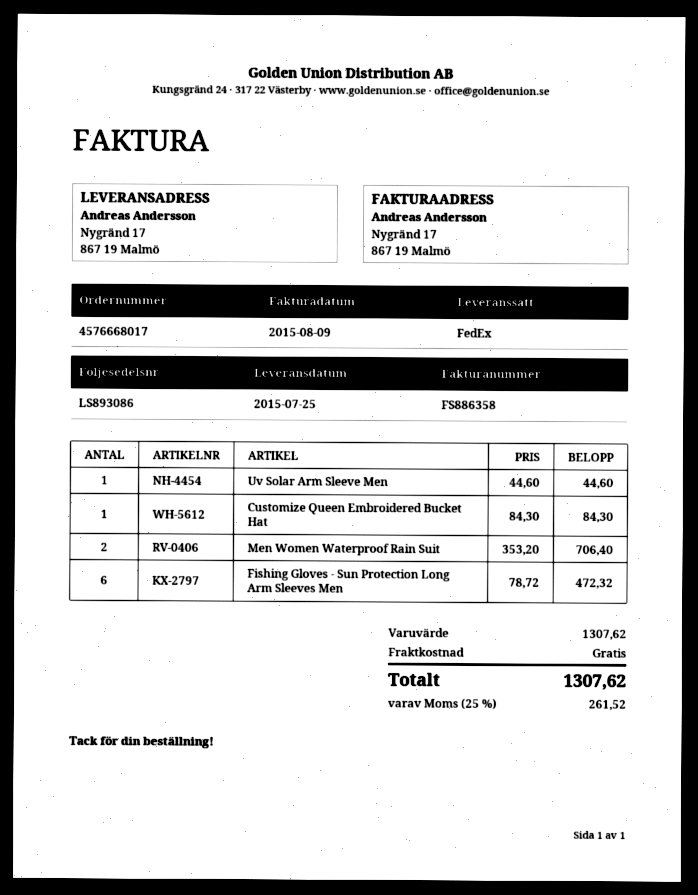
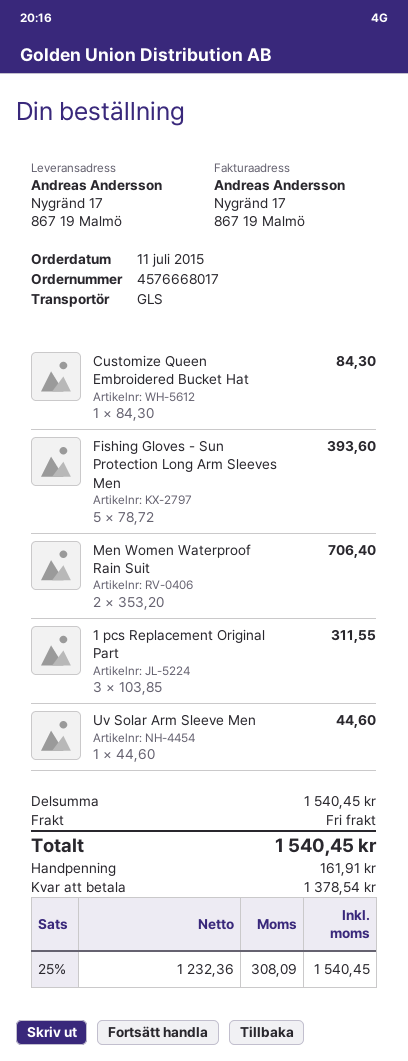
shipping method: FedEx -> GLS
Fishing Gloves - Sun Protection Long Arm Sleeves Men: 6 x 78.72 = 472.32 -> 5 x 78.72 = 393.60
1 pcs Replacement Original Part: none -> 3 x 103.85 = 311.55
subtotal: 1307.62 -> 1540.45
tax: 25% = 261.52 -> 25% = 308.09
total: 1307.62 -> 1540.45

